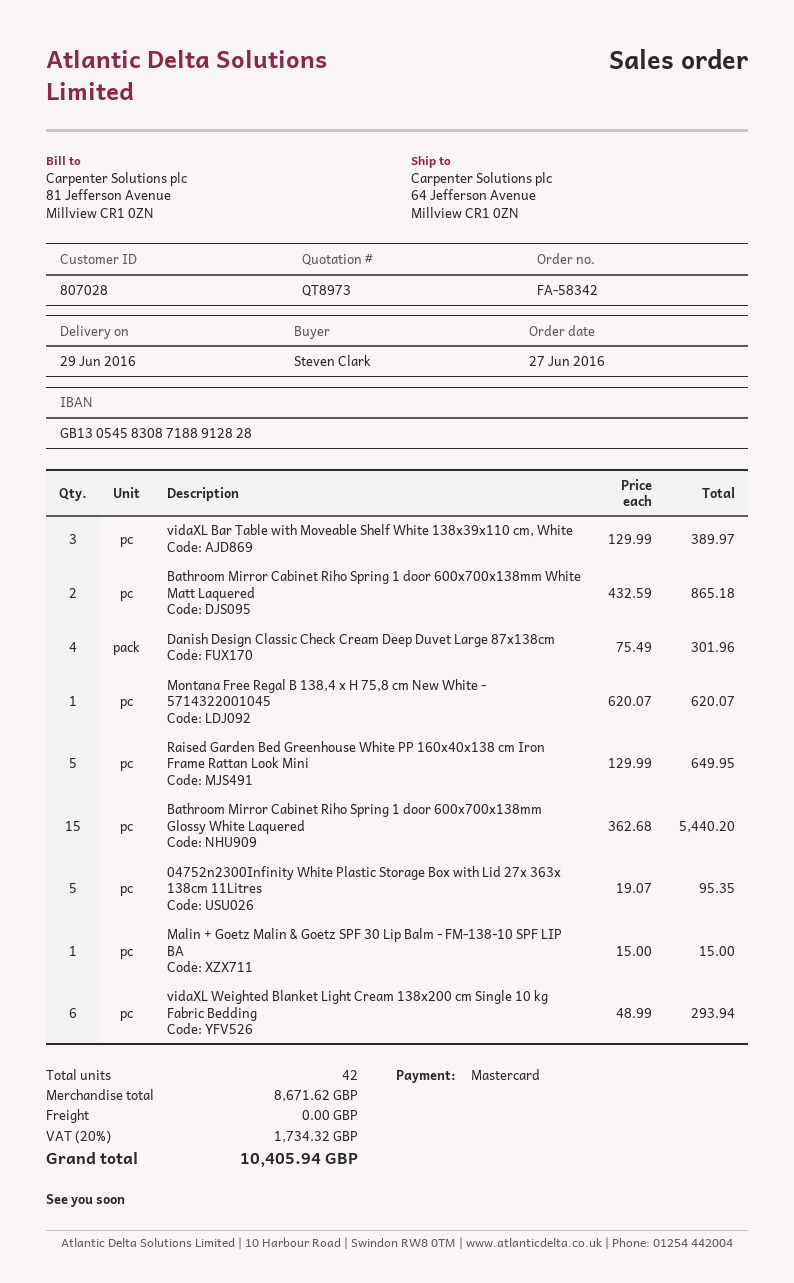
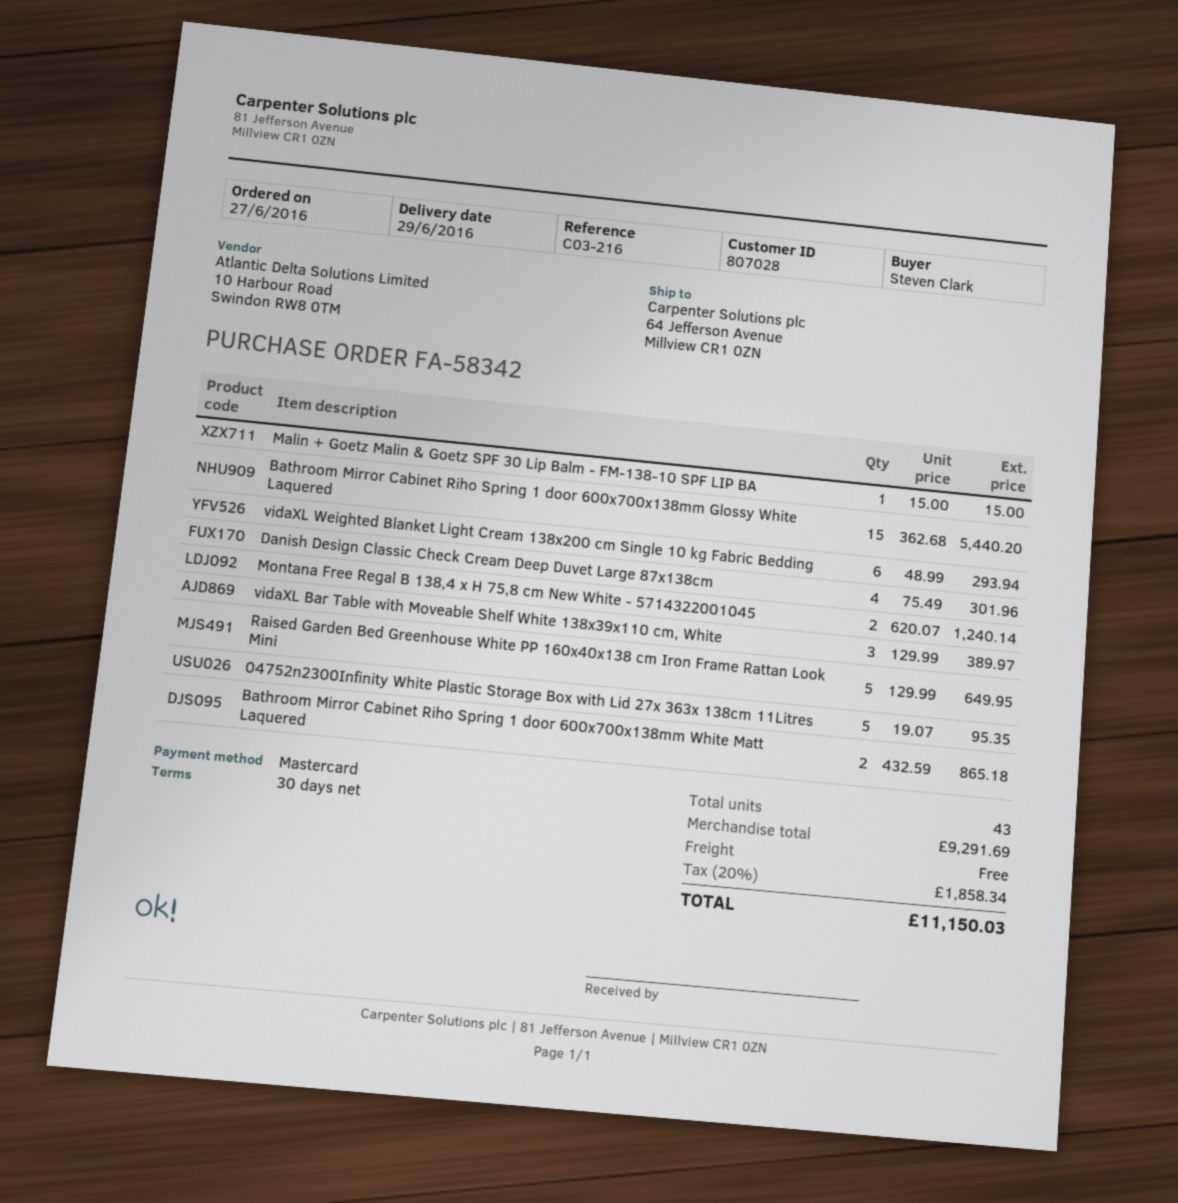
Montana Free Regal B 138,4 x H 75,8 cm New White - 5714322001045: 1 x 620.07 = 620.07 -> 2 x 620.07 = 1240.14
total quantity: 42 -> 43
subtotal: 8671.62 -> 9291.69
tax: 20% = 1734.32 -> 20% = 1858.34
total: 10405.94 -> 11150.03

